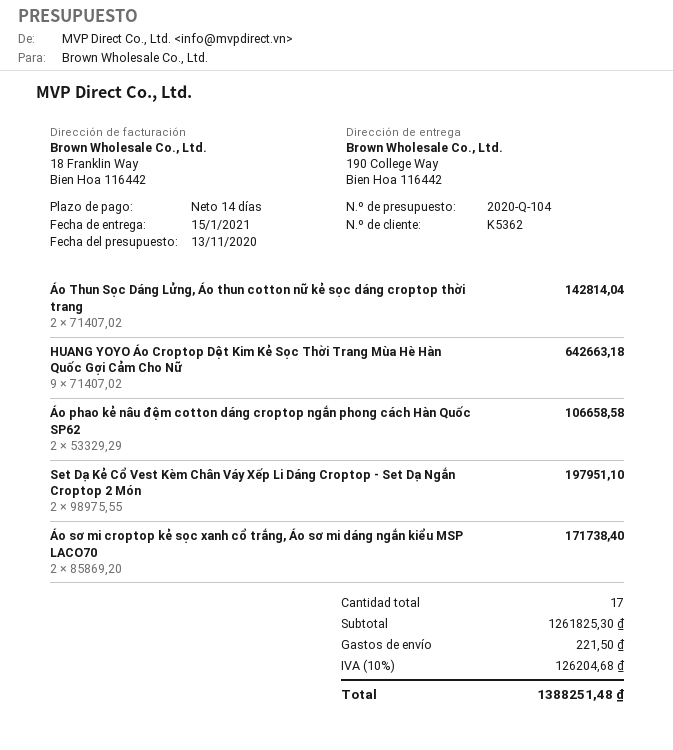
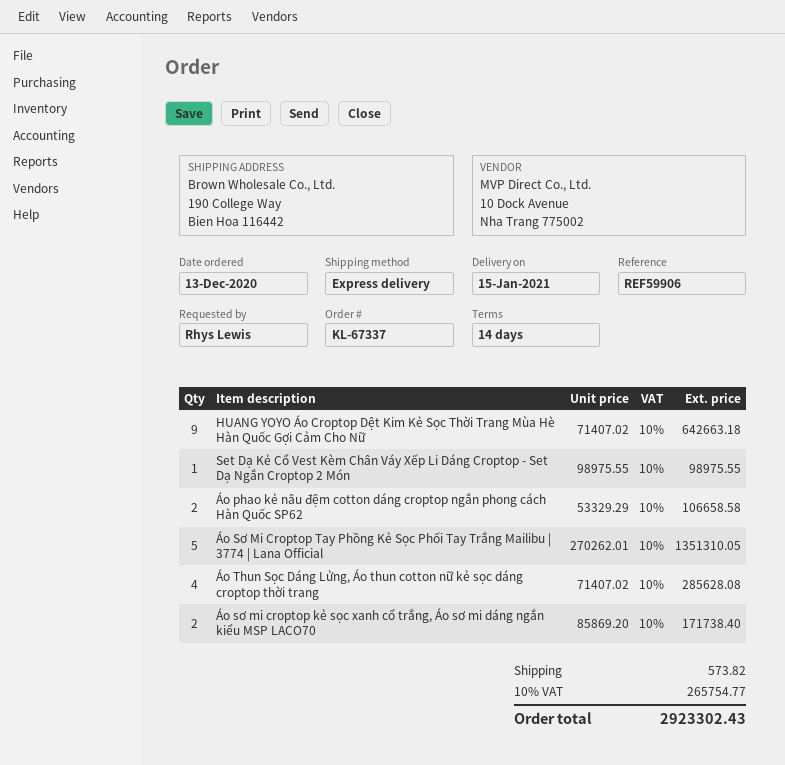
Áo Thun Sọc Dáng Lửng, Áo thun cotton nữ kẻ sọc dáng croptop thời trang: 2 x 71407.02 = 142814.04 -> 4 x 71407.02 = 285628.08
Set Dạ Kẻ Cổ Vest Kèm Chân Váy Xếp Li Dáng Croptop - Set Dạ Ngắn Croptop 2 Món: 2 x 98975.55 = 197951.10 -> 1 x 98975.55 = 98975.55
Áo Sơ Mi Croptop Tay Phồng Kẻ Sọc Phối Tay Trắng Mailibu | 3774 | Lana Official: none -> 5 x 270262.01 = 1351310.05
shipping: 221.50 -> 573.82
tax: 10% = 126204.68 -> 10% = 265754.77
total: 1388251.48 -> 2923302.43

